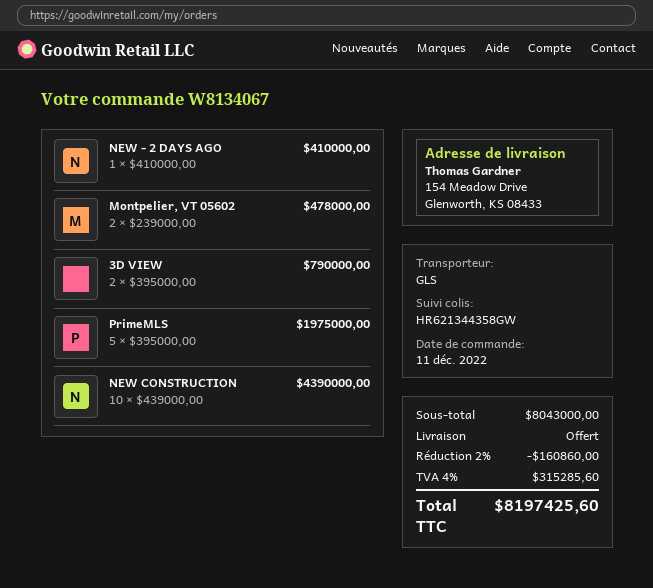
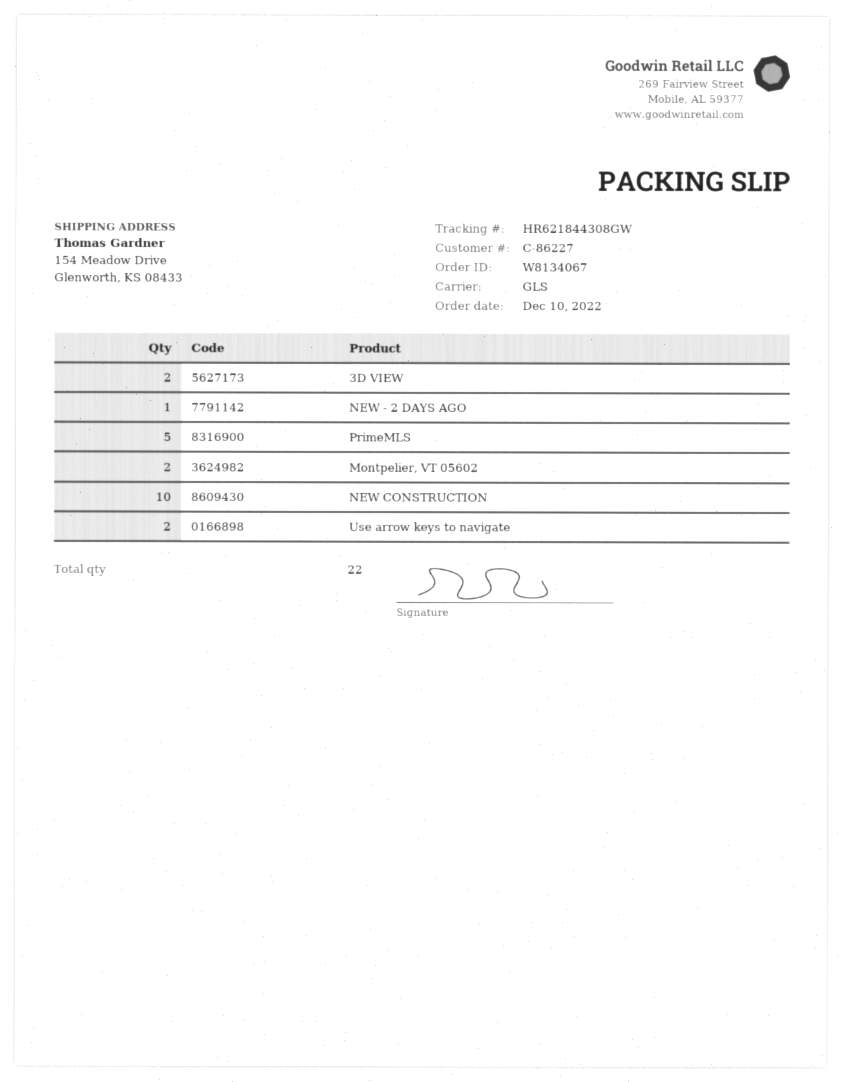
order date: 2022-12-11 -> 2022-12-10
tracking number: HR621344358GW -> HR621844308GW
Use arrow keys to navigate: none -> 2

